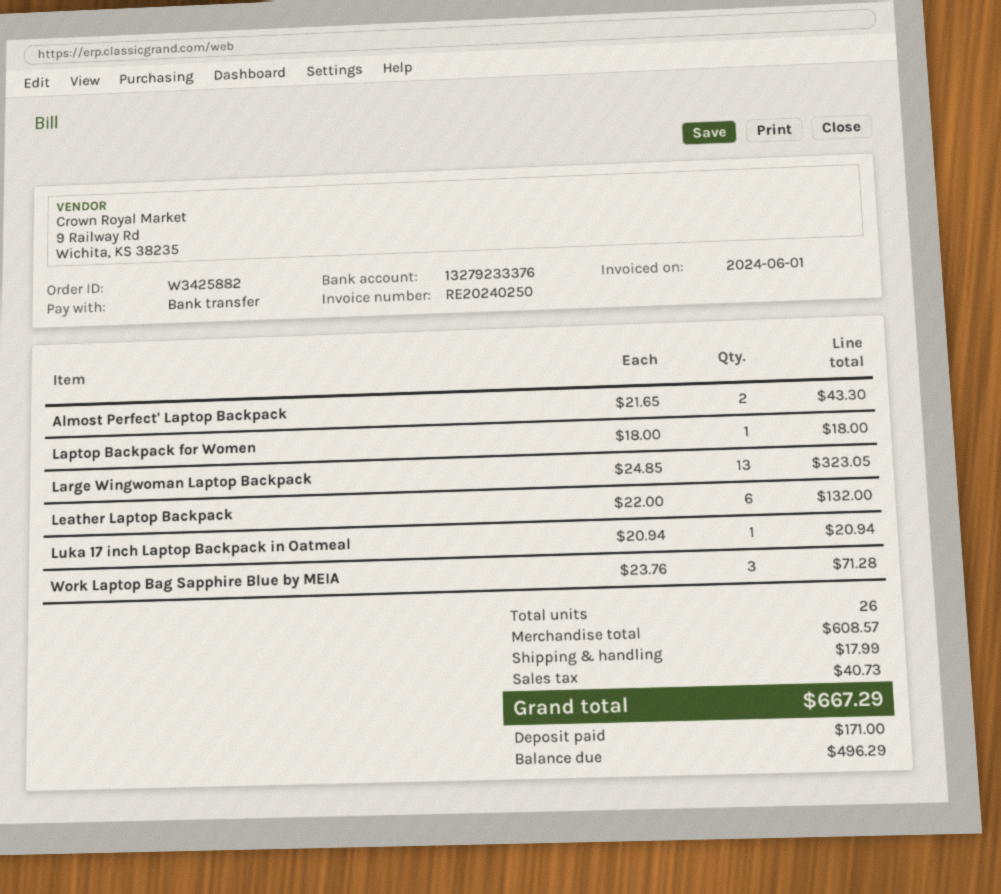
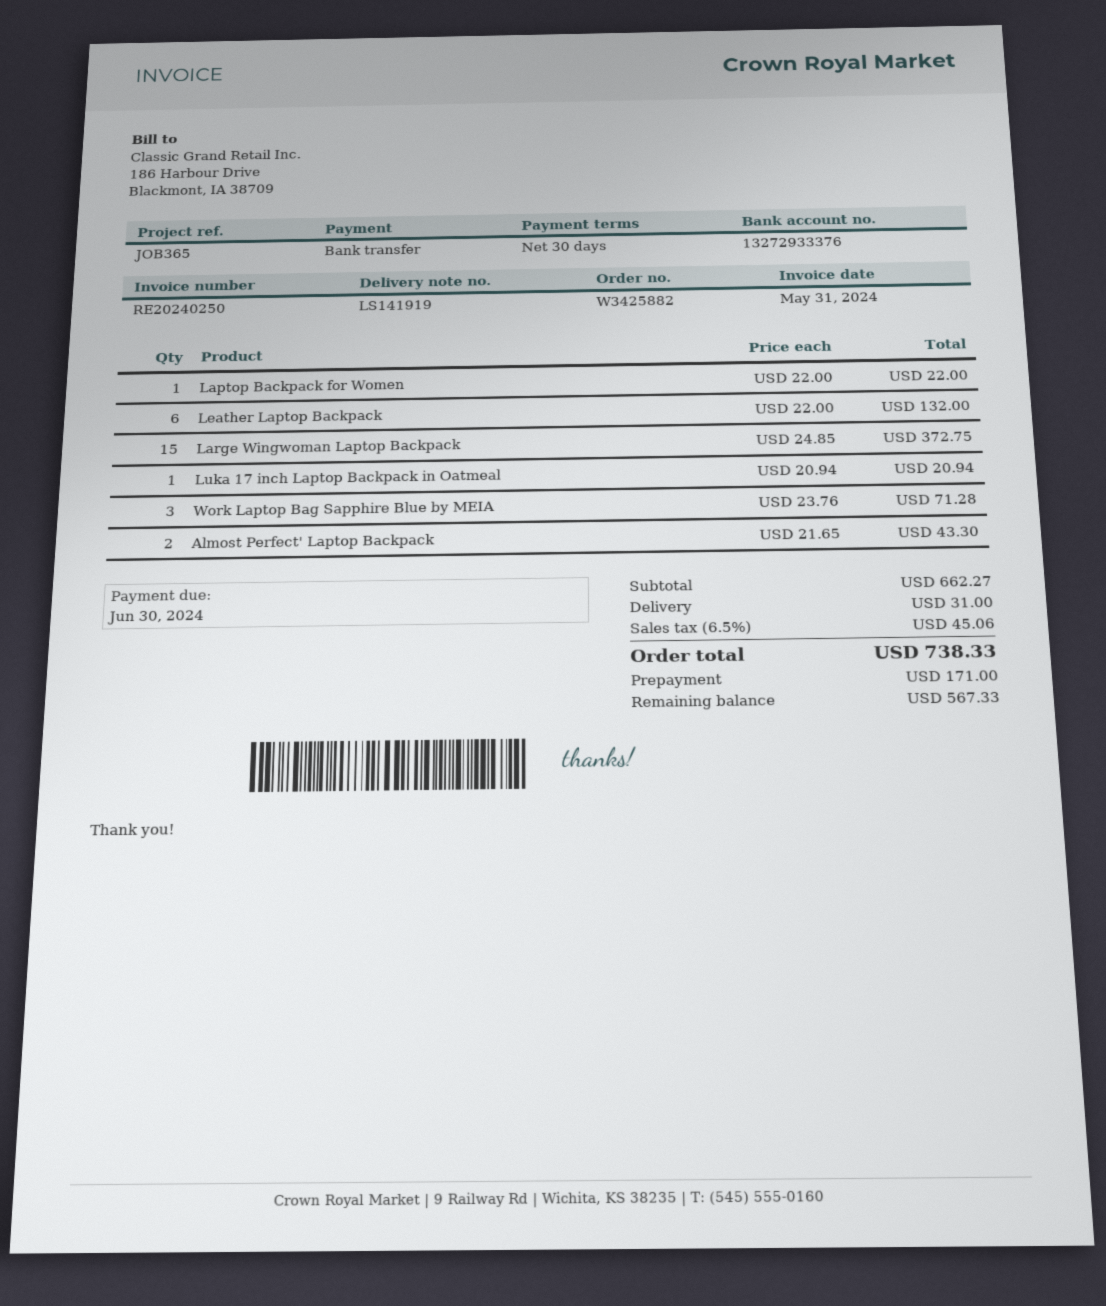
invoice date: 2024-06-01 -> 2024-05-31
bank account: 13279233376 -> 13272933376
Laptop Backpack for Women: 1 x 18.00 = 18.00 -> 1 x 22.00 = 22.00
Large Wingwoman Laptop Backpack: 13 x 24.85 = 323.05 -> 15 x 24.85 = 372.75
subtotal: 608.57 -> 662.27
shipping: 17.99 -> 31.00
tax: 40.73 -> 45.06
total: 667.29 -> 738.33
balance: 496.29 -> 567.33

